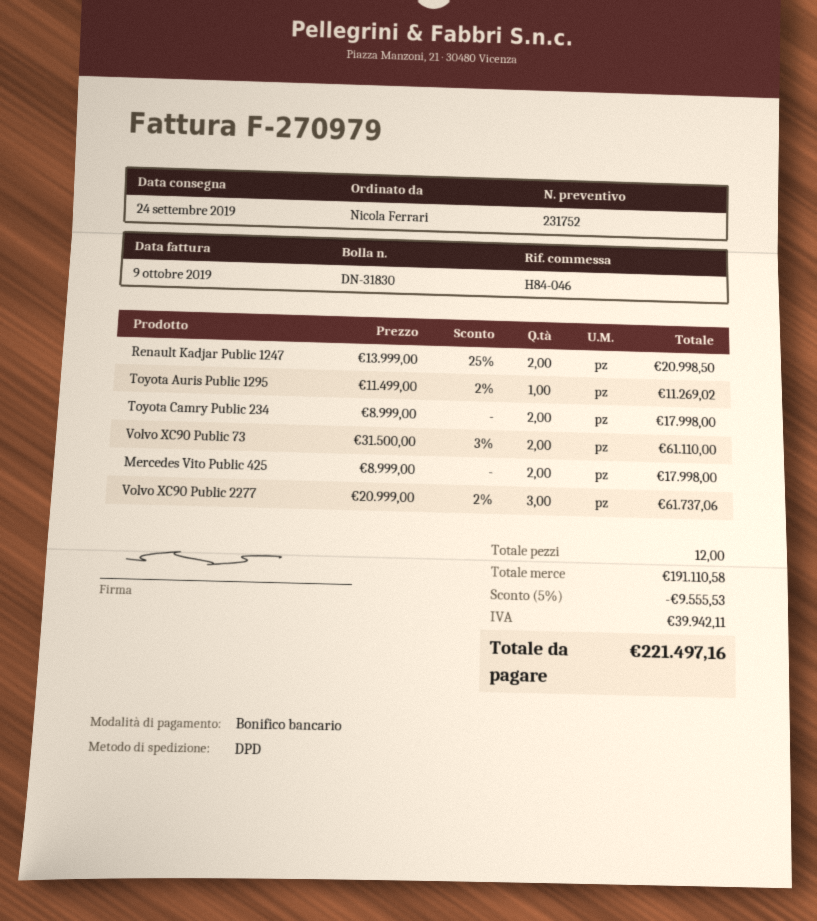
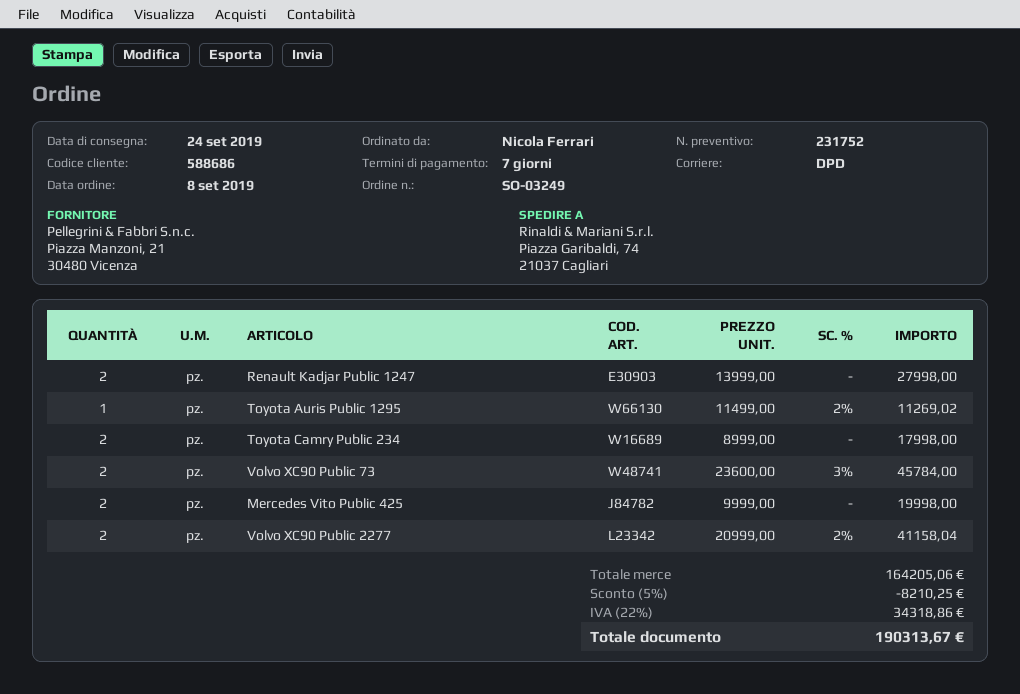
Renault Kadjar Public 1247: 2 x 13999.00 - 25% = 20998.50 -> 2 x 13999.00 = 27998.00
Volvo XC90 Public 73: 2 x 31500.00 - 3% = 61110.00 -> 2 x 23600.00 - 3% = 45784.00
Mercedes Vito Public 425: 2 x 8999.00 = 17998.00 -> 2 x 9999.00 = 19998.00
Volvo XC90 Public 2277: 3 x 20999.00 - 2% = 61737.06 -> 2 x 20999.00 - 2% = 41158.04
subtotal: 191110.58 -> 164205.06
discount: 5% = 9555.53 -> 5% = 8210.25
tax: 39942.11 -> 34318.86
total: 221497.16 -> 190313.67

